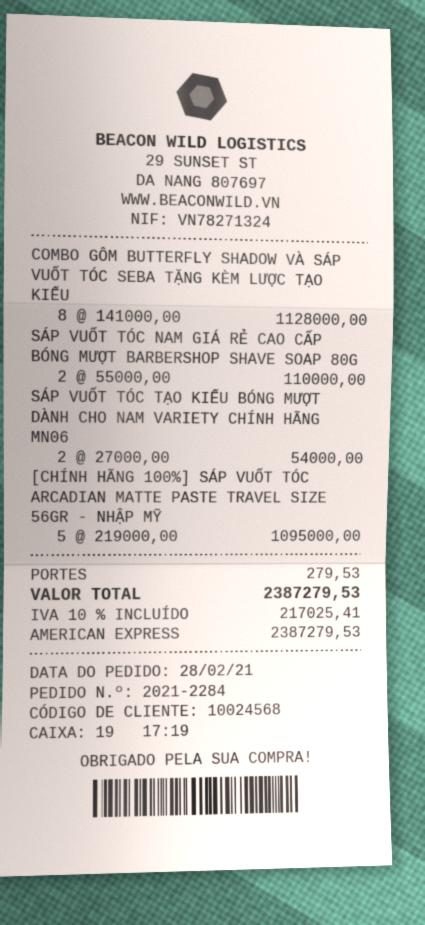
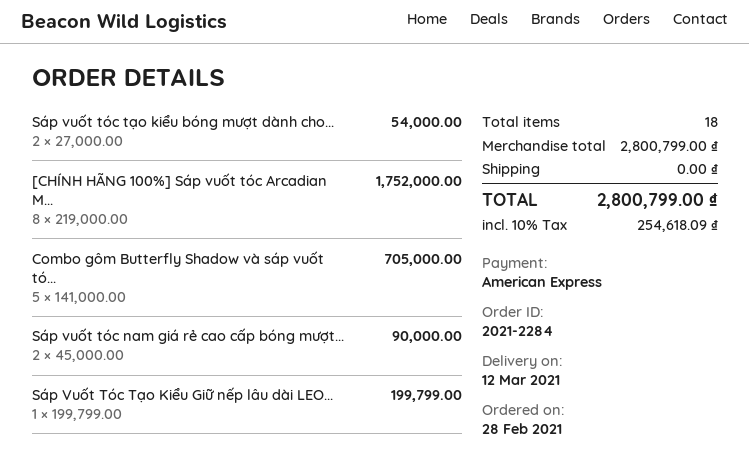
COMBO GÔM BUTTERFLY SHADOW VÀ SÁP VUỐT TÓC SEBA TẶNG KÈM LƯỢC TẠO KIỂU: 8 x 141000.00 = 1128000.00 -> 5 x 141000.00 = 705000.00
SÁP VUỐT TÓC NAM GIÁ RẺ CAO CẤP BÓNG MƯỢT BARBERSHOP SHAVE SOAP 80G: 2 x 55000.00 = 110000.00 -> 2 x 45000.00 = 90000.00
[CHÍNH HÃNG 100%] SÁP VUỐT TÓC ARCADIAN MATTE PASTE TRAVEL SIZE 56GR - NHẬP MỸ: 5 x 219000.00 = 1095000.00 -> 8 x 219000.00 = 1752000.00
Sáp Vuốt Tóc Tạo Kiểu Giữ nếp lâu dài LEO...: none -> 1 x 199799.00 = 199799.00
shipping: 279.53 -> 0.00
tax: 10% = 217025.41 -> 10% = 254618.09
total: 2387279.53 -> 2800799.00

